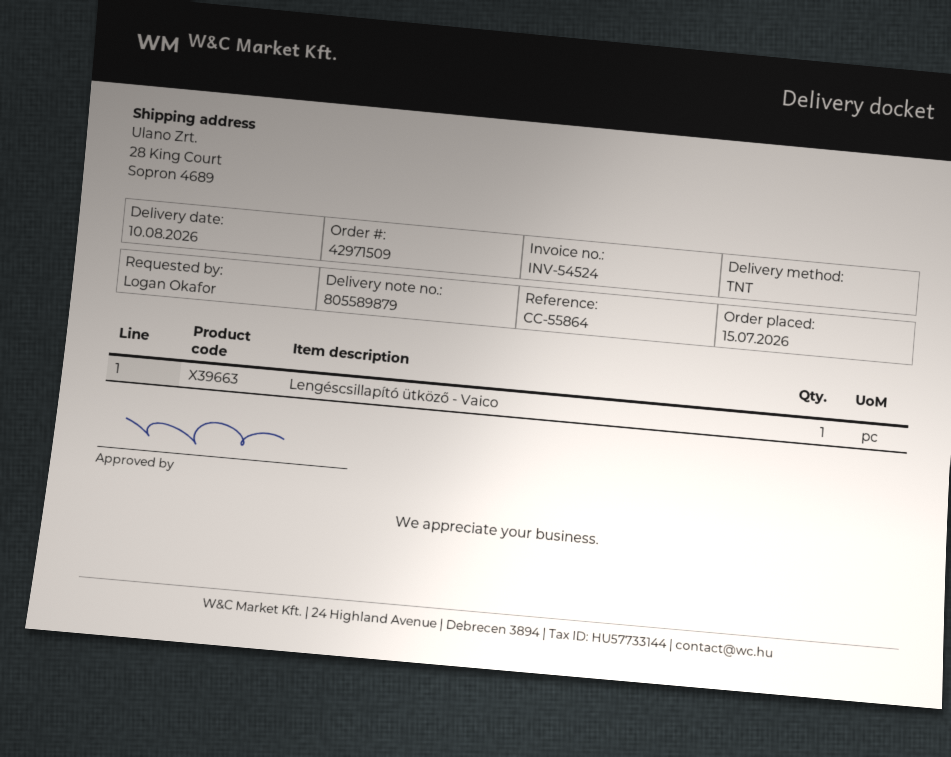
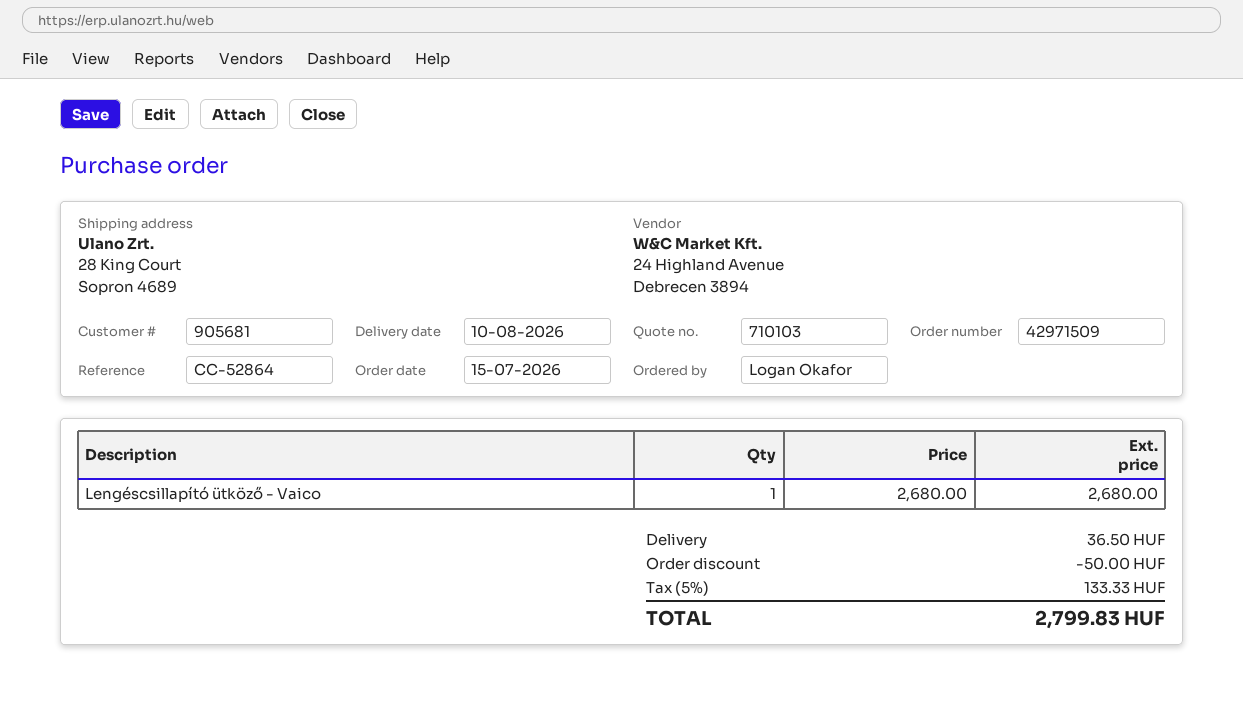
reference: CC-55864 -> CC-52864

